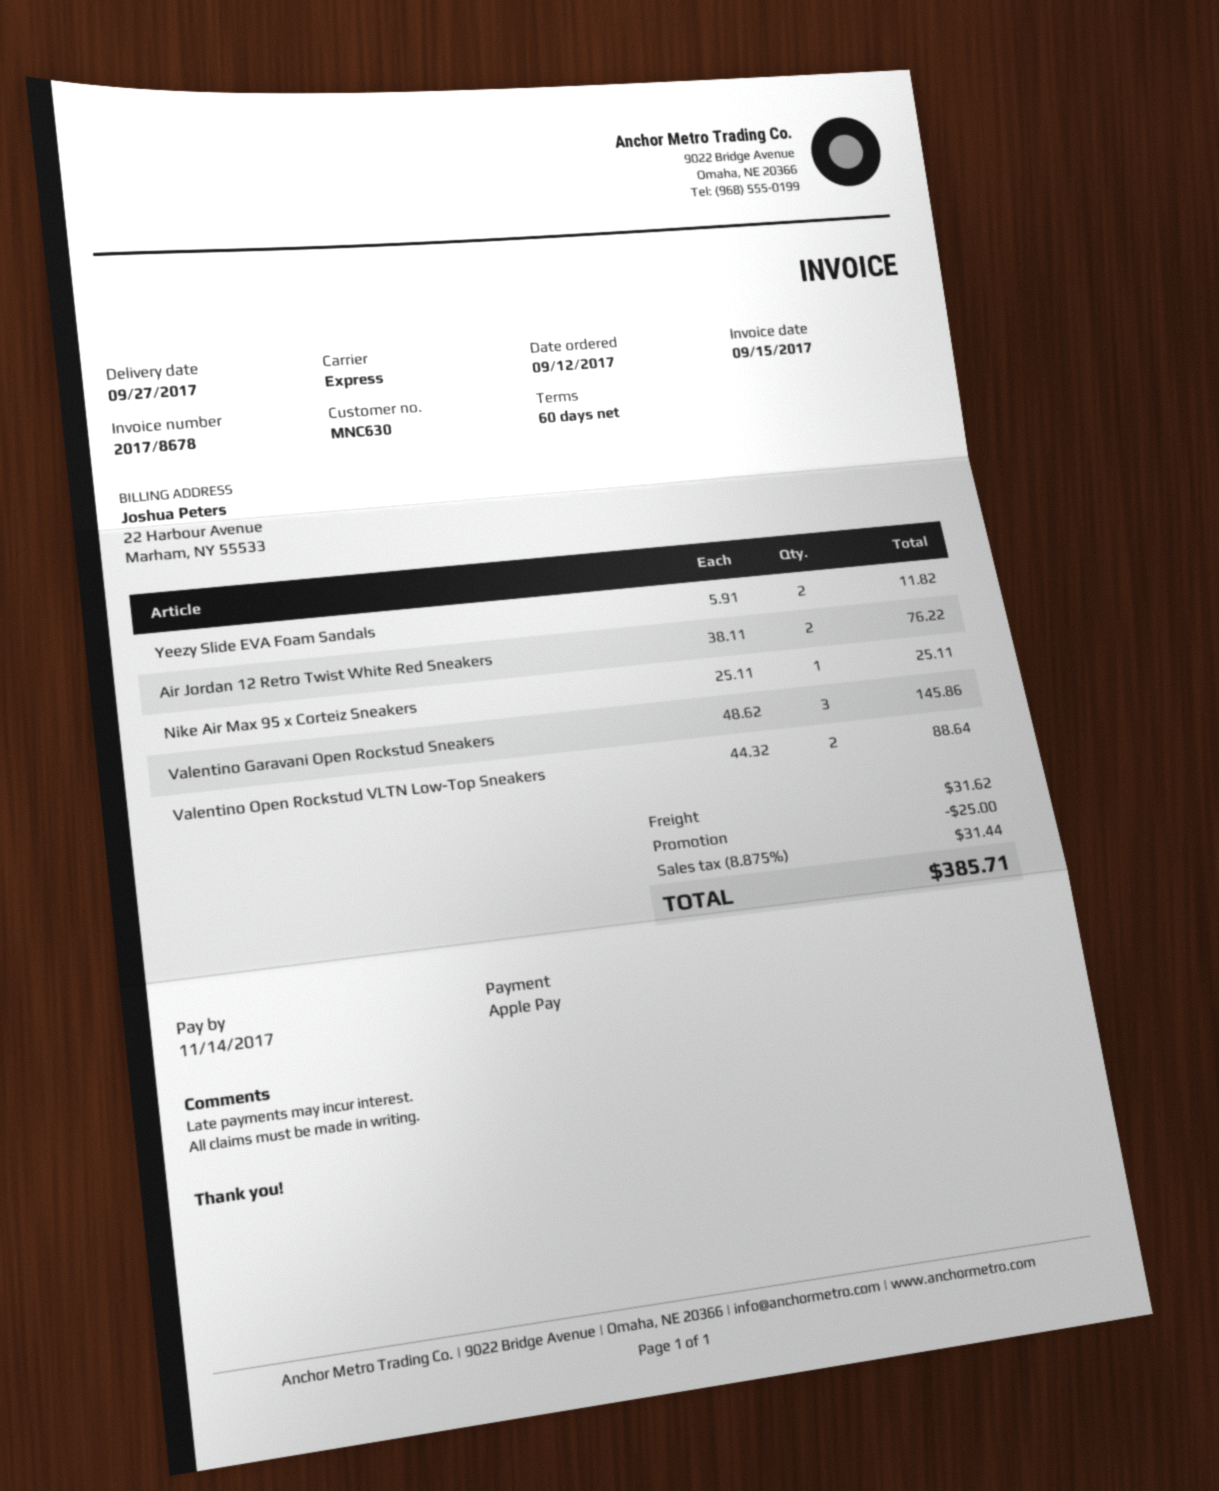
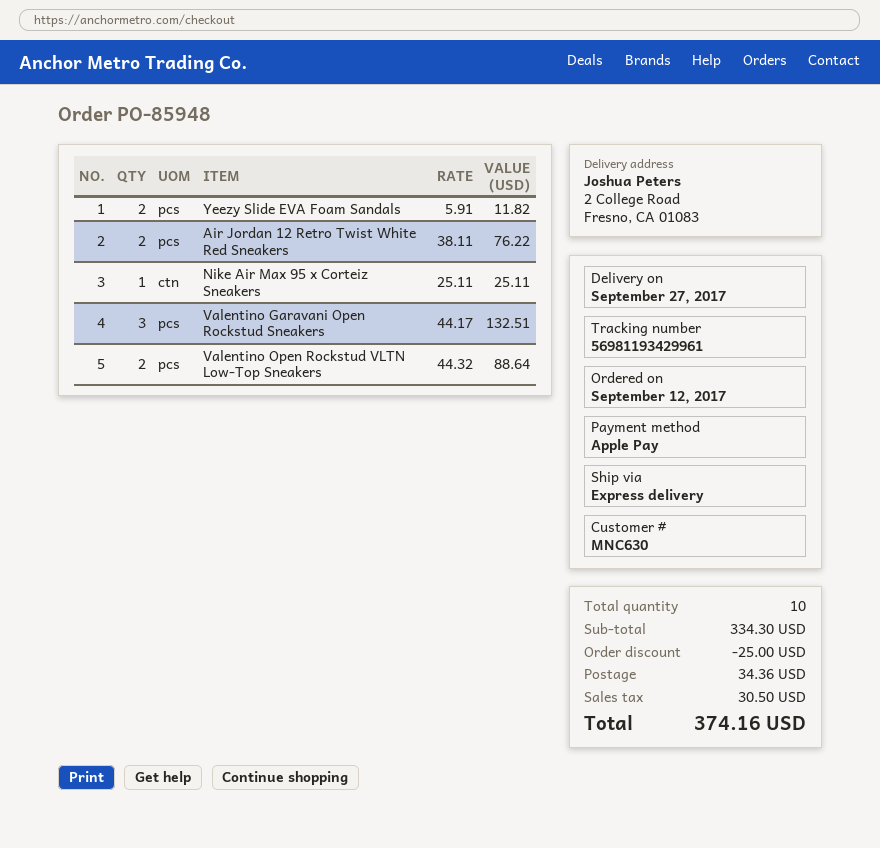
Valentino Garavani Open Rockstud Sneakers: 3 x 48.62 = 145.86 -> 3 x 44.17 = 132.51
shipping: 31.62 -> 34.36
tax: 31.44 -> 30.50
total: 385.71 -> 374.16

